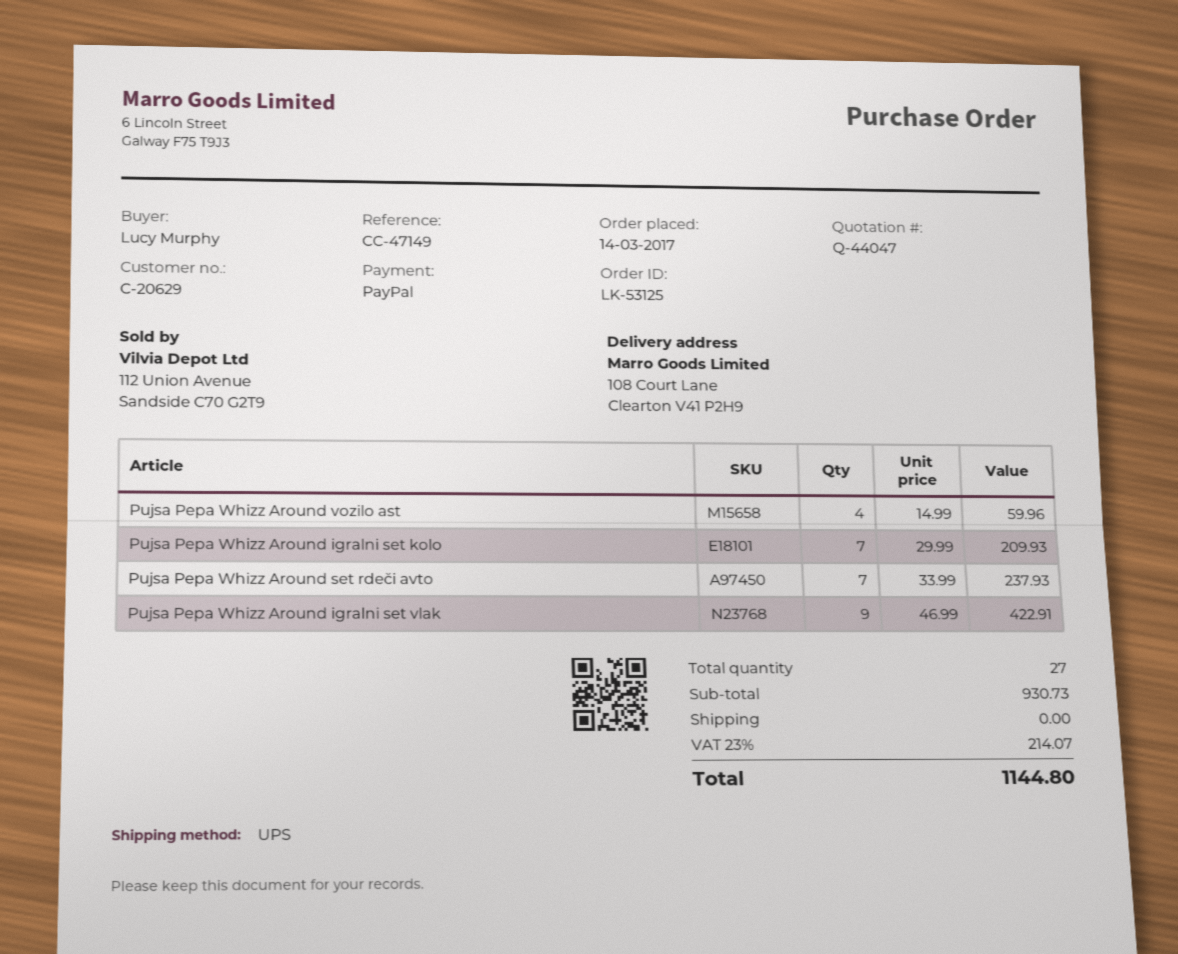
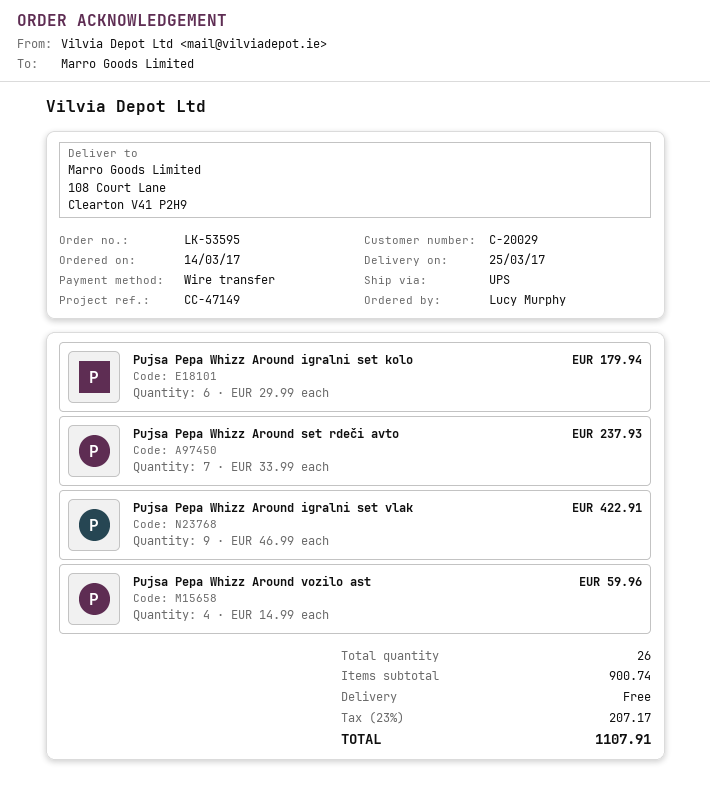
order number: LK-53125 -> LK-53595
customer number: C-20629 -> C-20029
payment method: PayPal -> bank transfer
Pujsa Pepa Whizz Around igralni set kolo: 7 x 29.99 = 209.93 -> 6 x 29.99 = 179.94
total quantity: 27 -> 26
subtotal: 930.73 -> 900.74
tax: 23% = 214.07 -> 23% = 207.17
total: 1144.80 -> 1107.91

